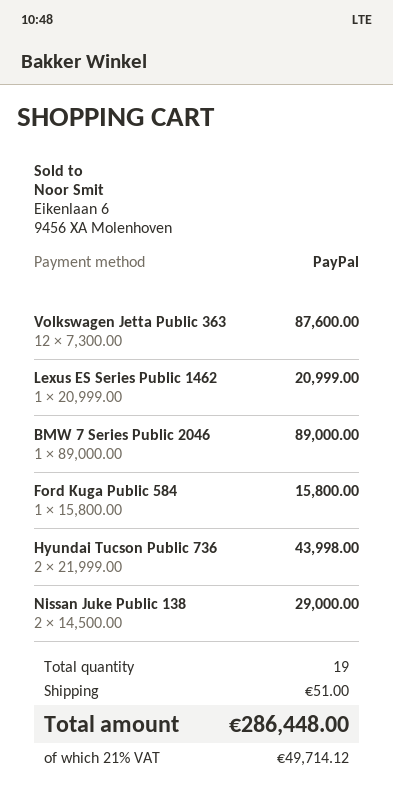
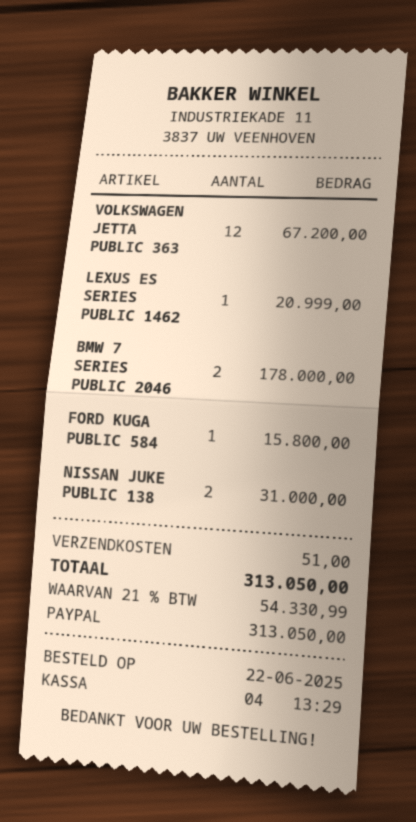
Volkswagen Jetta Public 363: 12 for 87600.00 -> 12 for 67200.00
BMW 7 Series Public 2046: 1 for 89000.00 -> 2 for 178000.00
Hyundai Tucson Public 736: 2 for 43998.00 -> none
Nissan Juke Public 138: 2 for 29000.00 -> 2 for 31000.00
tax: 21% = 49714.12 -> 21% = 54330.99
total: 286448.00 -> 313050.00

